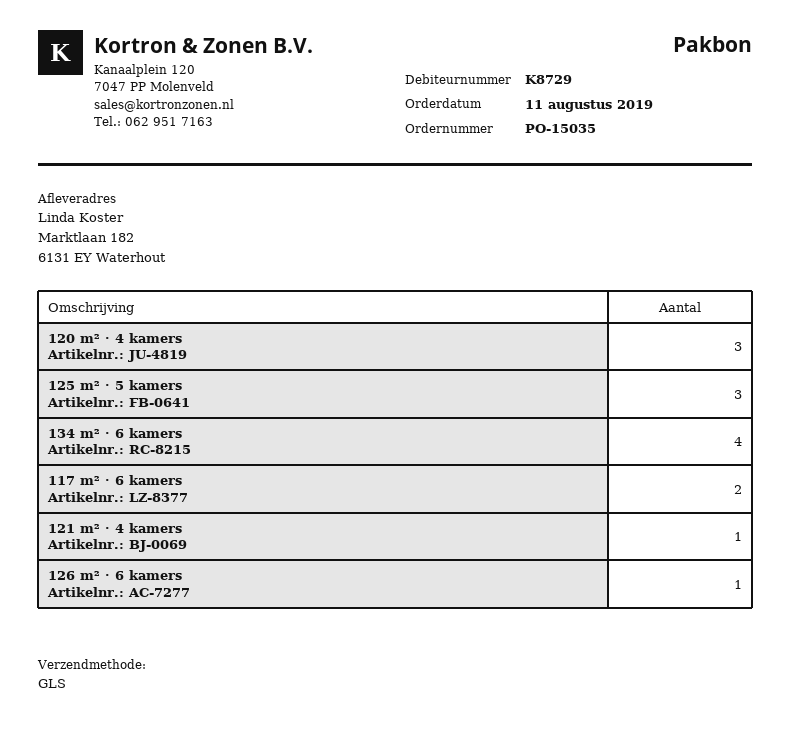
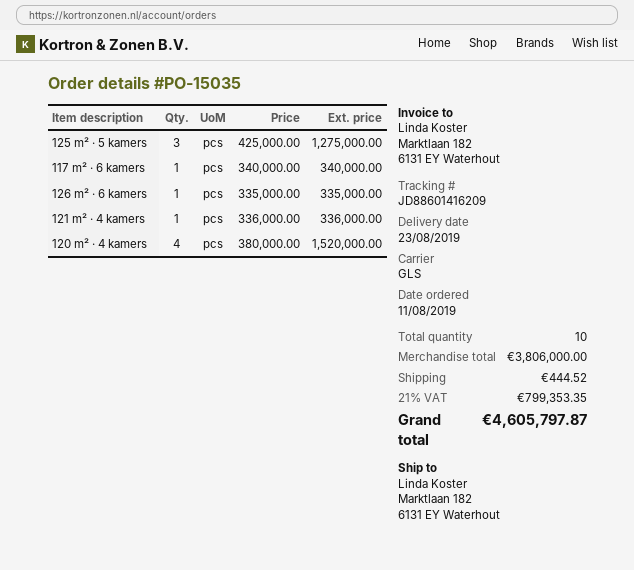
120 m² · 4 kamers: 3 -> 4
134 m² · 6 kamers: 4 -> none
117 m² · 6 kamers: 2 -> 1

